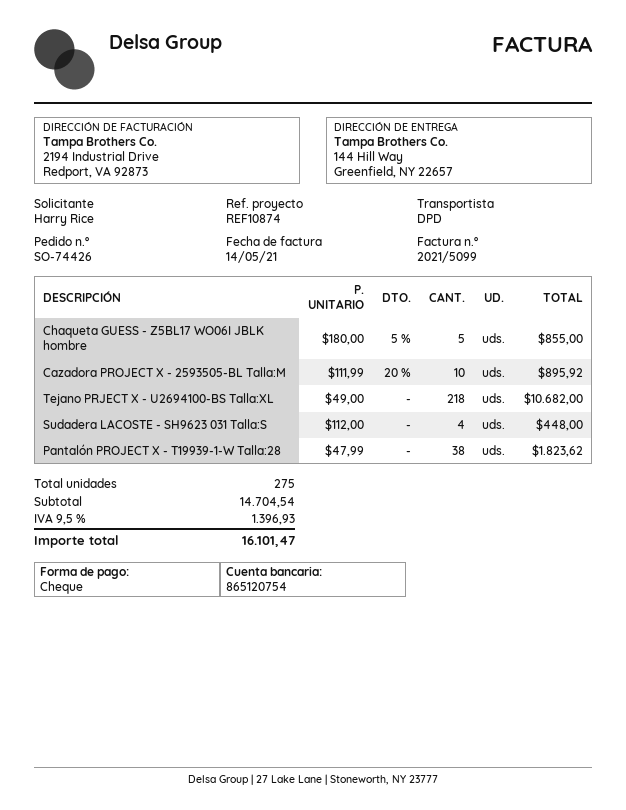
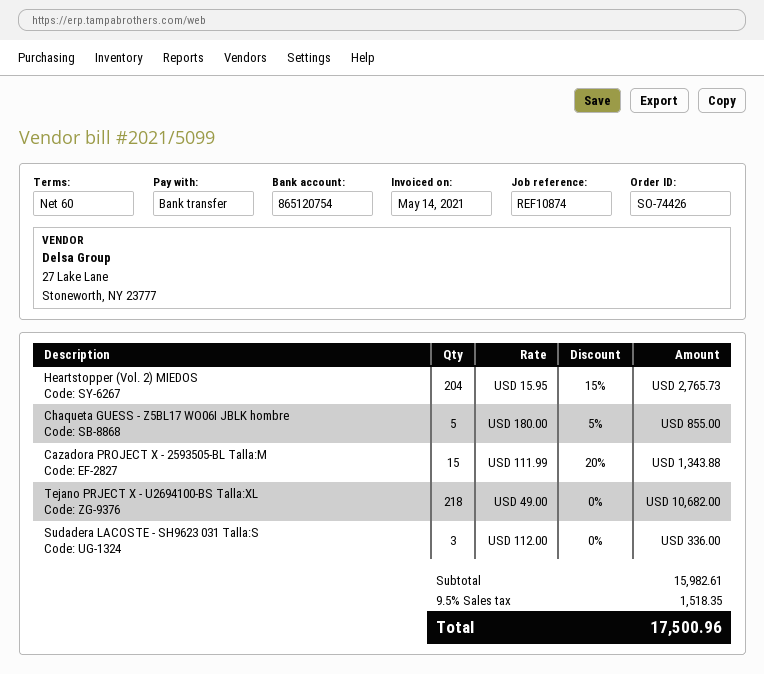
payment method: cheque -> bank transfer
Cazadora PROJECT X - 2593505-BL Talla:M: 10 x 111.99 - 20% = 895.92 -> 15 x 111.99 - 20% = 1343.88
Sudadera LACOSTE - SH9623 031 Talla:S: 4 x 112.00 = 448.00 -> 3 x 112.00 = 336.00
Pantalón PROJECT X - T19939-1-W Talla:28: 38 x 47.99 = 1823.62 -> none
Heartstopper (Vol. 2) MIEDOS: none -> 204 x 15.95 - 15% = 2765.73
subtotal: 14704.54 -> 15982.61
tax: 9.5% = 1396.93 -> 9.5% = 1518.35
total: 16101.47 -> 17500.96

